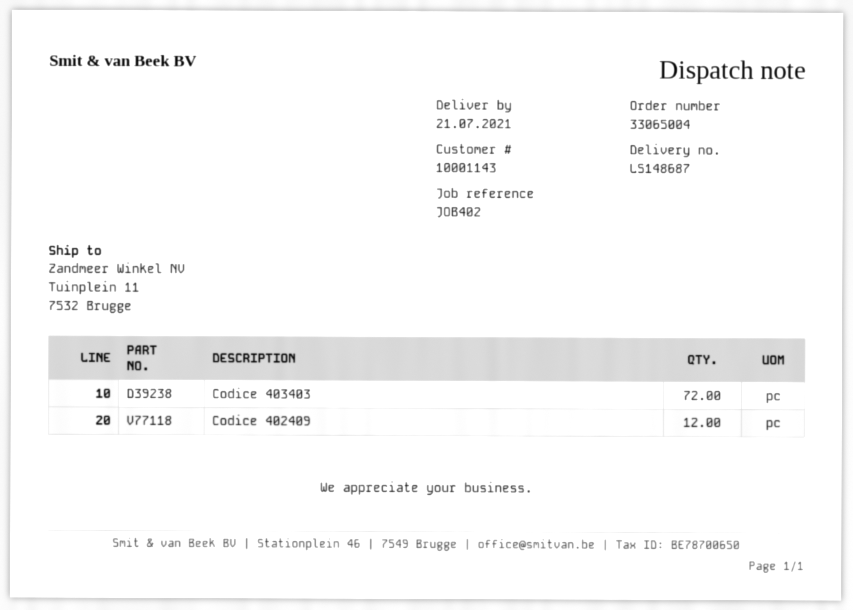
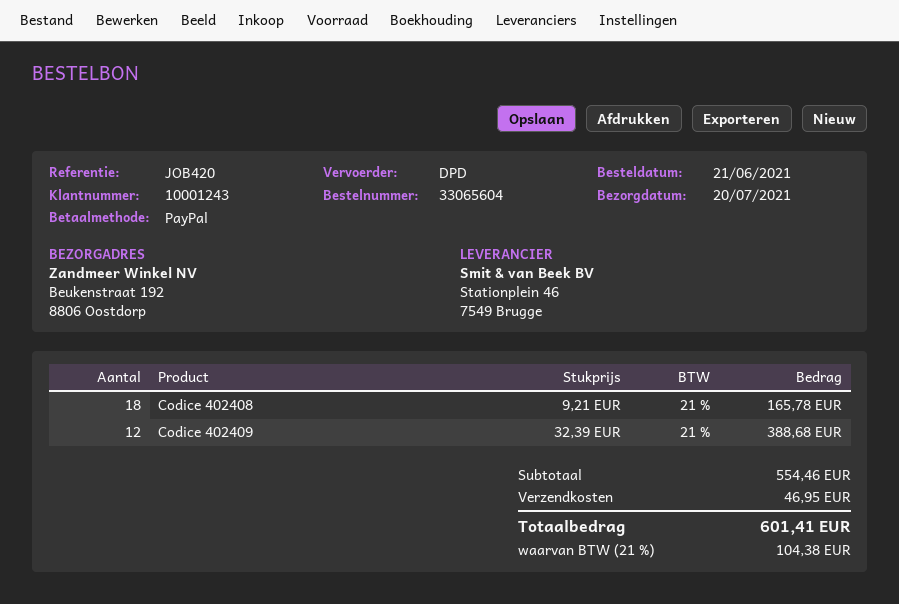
order number: 33065004 -> 33065604
delivery date: 2021-07-21 -> 2021-07-20
customer number: 10001143 -> 10001243
reference: JOB402 -> JOB420
ship to: Tuinplein 11, 7532 Brugge -> Beukenstraat 192, 8806 Oostdorp
Codice 403403: 72 -> none
Codice 402408: none -> 18

